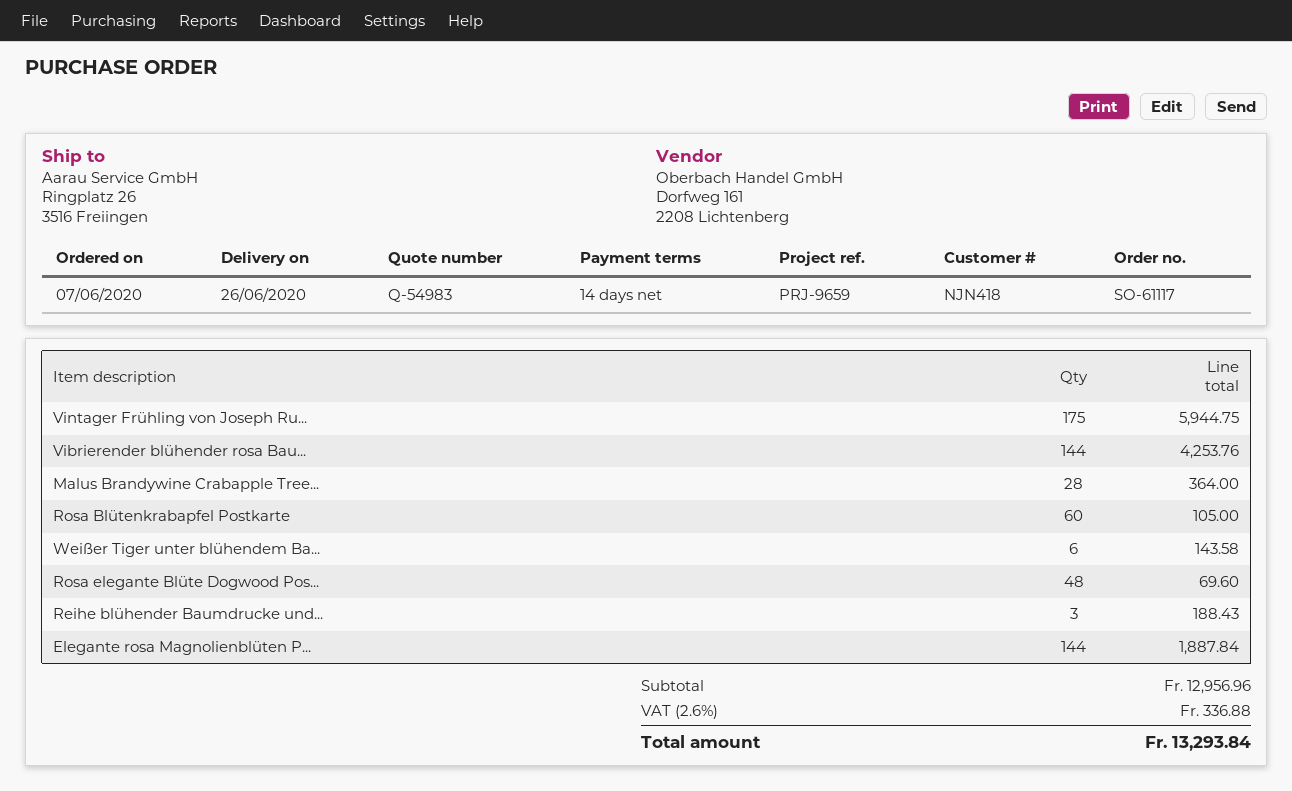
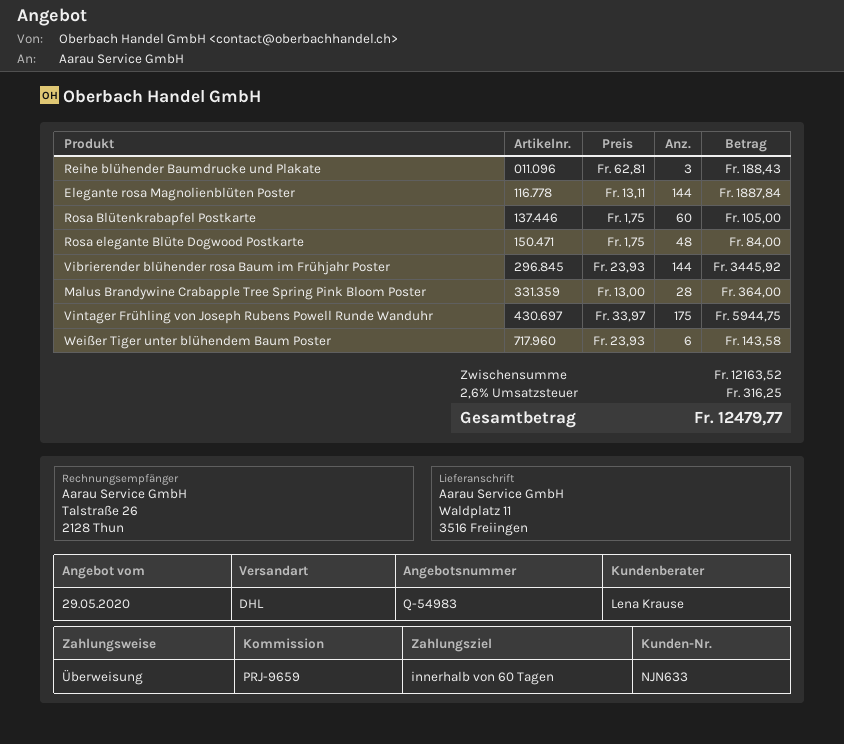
payment terms: 14 days -> 60 days
customer number: NJN418 -> NJN633
ship to: Ringplatz 26, 3516 Freiingen -> Waldplatz 11, 3516 Freiingen
Vibrierender blühender rosa Bau...: 144 for 4253.76 -> 144 for 3445.92
Rosa elegante Blüte Dogwood Pos...: 48 for 69.60 -> 48 for 84.00
subtotal: 12956.96 -> 12163.52
tax: 2.6% = 336.88 -> 2.6% = 316.25
total: 13293.84 -> 12479.77

